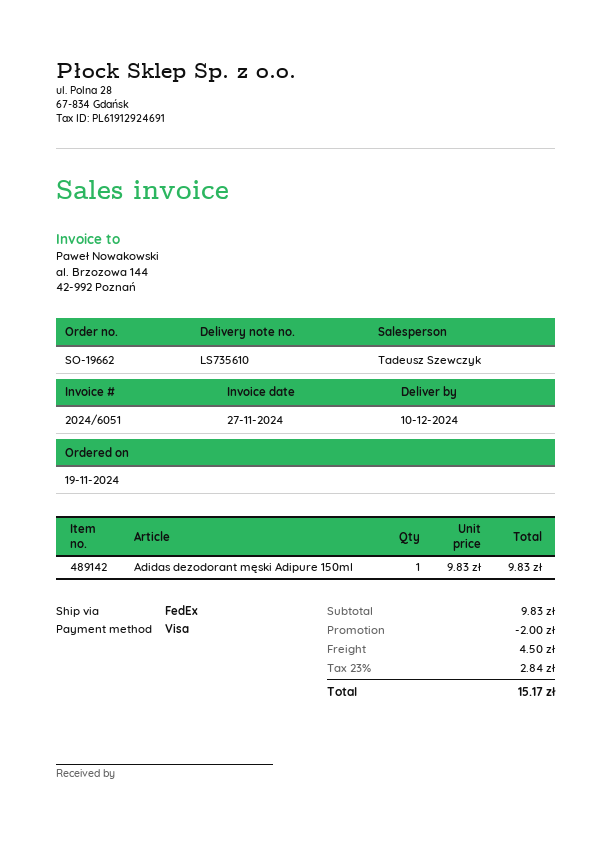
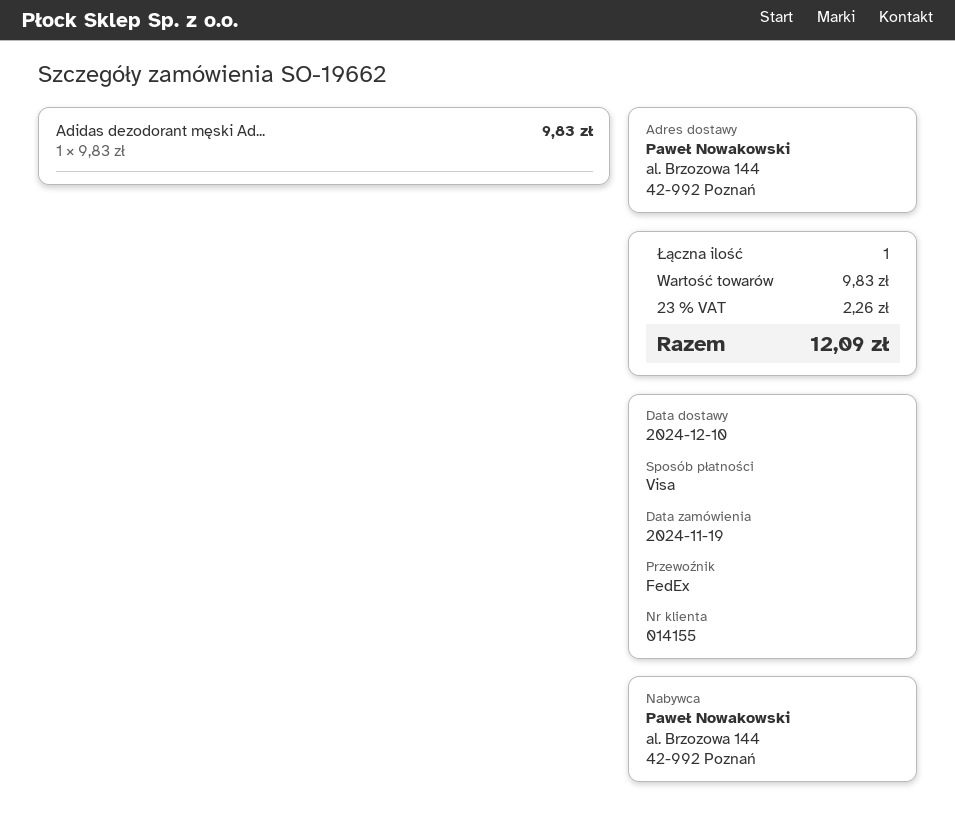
discount: 2.00 -> none
shipping: 4.50 -> none
tax: 23% = 2.84 -> 23% = 2.26
total: 15.17 -> 12.09

